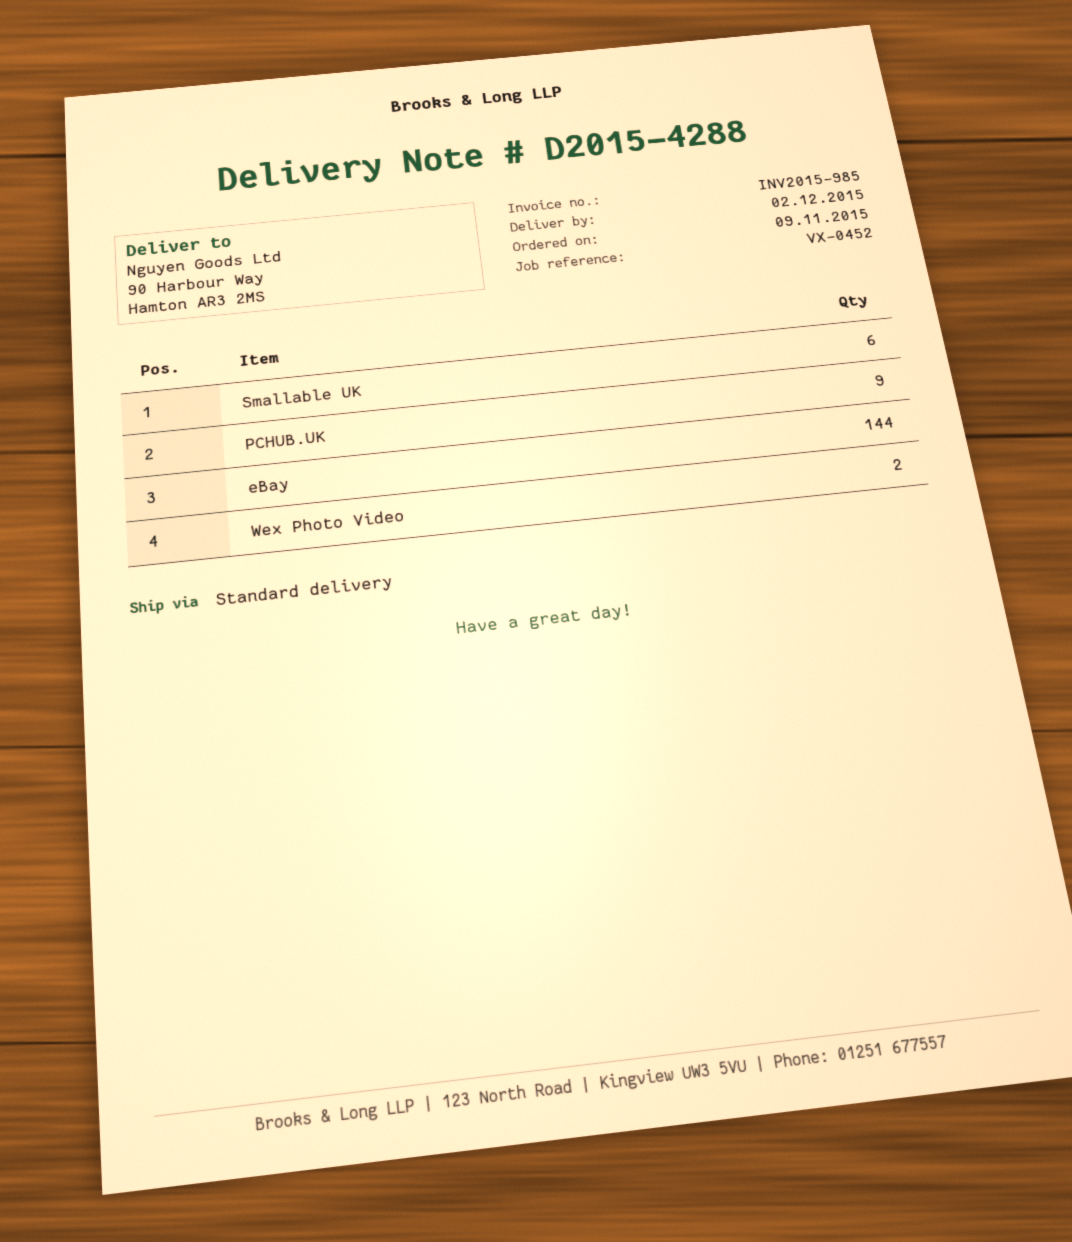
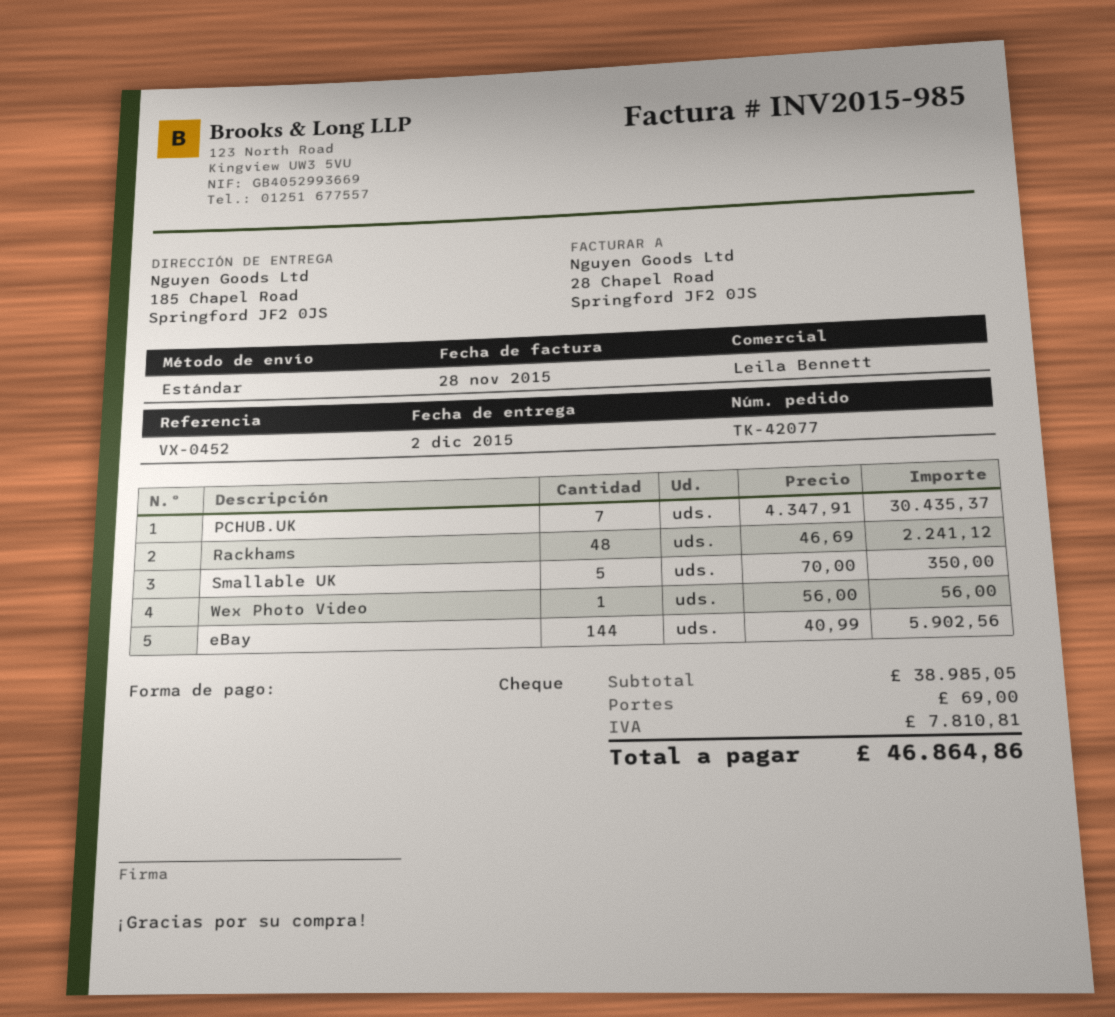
ship to: 90 Harbour Way, Hamton AR3 2MS -> 185 Chapel Road, Springford JF2 0JS
Smallable UK: 6 -> 5
PCHUB.UK: 9 -> 7
Wex Photo Video: 2 -> 1
Rackhams: none -> 48

